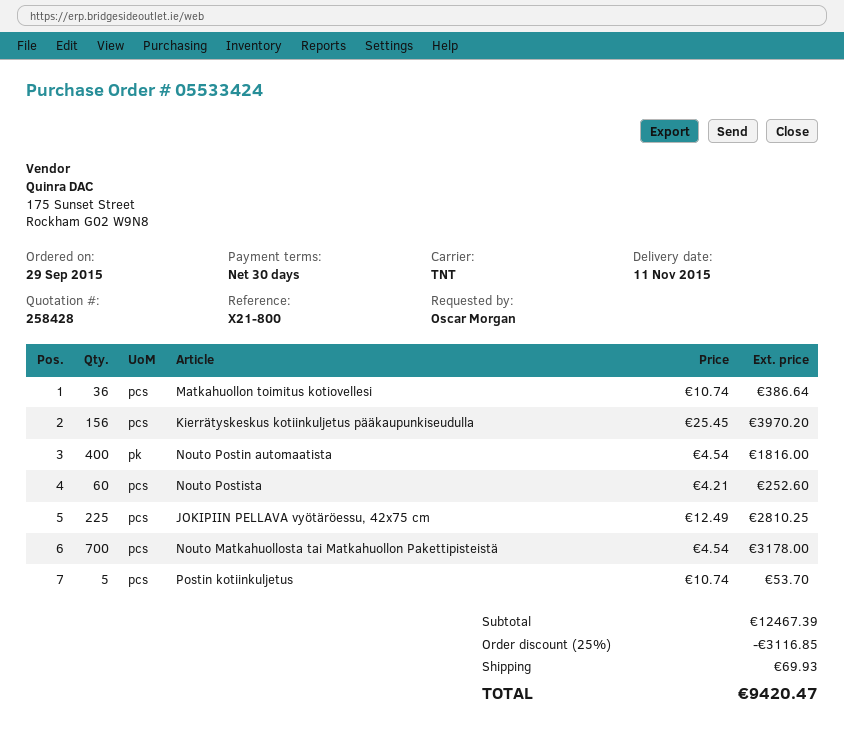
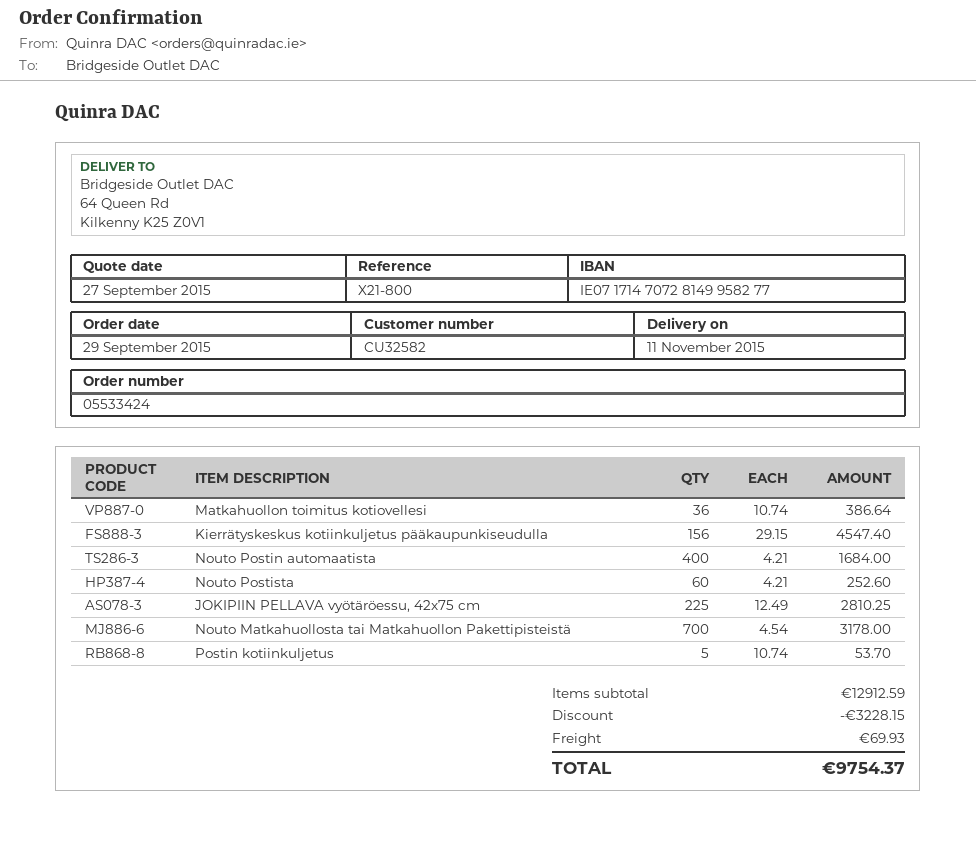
Kierrätyskeskus kotiinkuljetus pääkaupunkiseudulla: 156 x 25.45 = 3970.20 -> 156 x 29.15 = 4547.40
Nouto Postin automaatista: 400 x 4.54 = 1816.00 -> 400 x 4.21 = 1684.00
subtotal: 12467.39 -> 12912.59
discount: 3116.85 -> 3228.15
total: 9420.47 -> 9754.37

